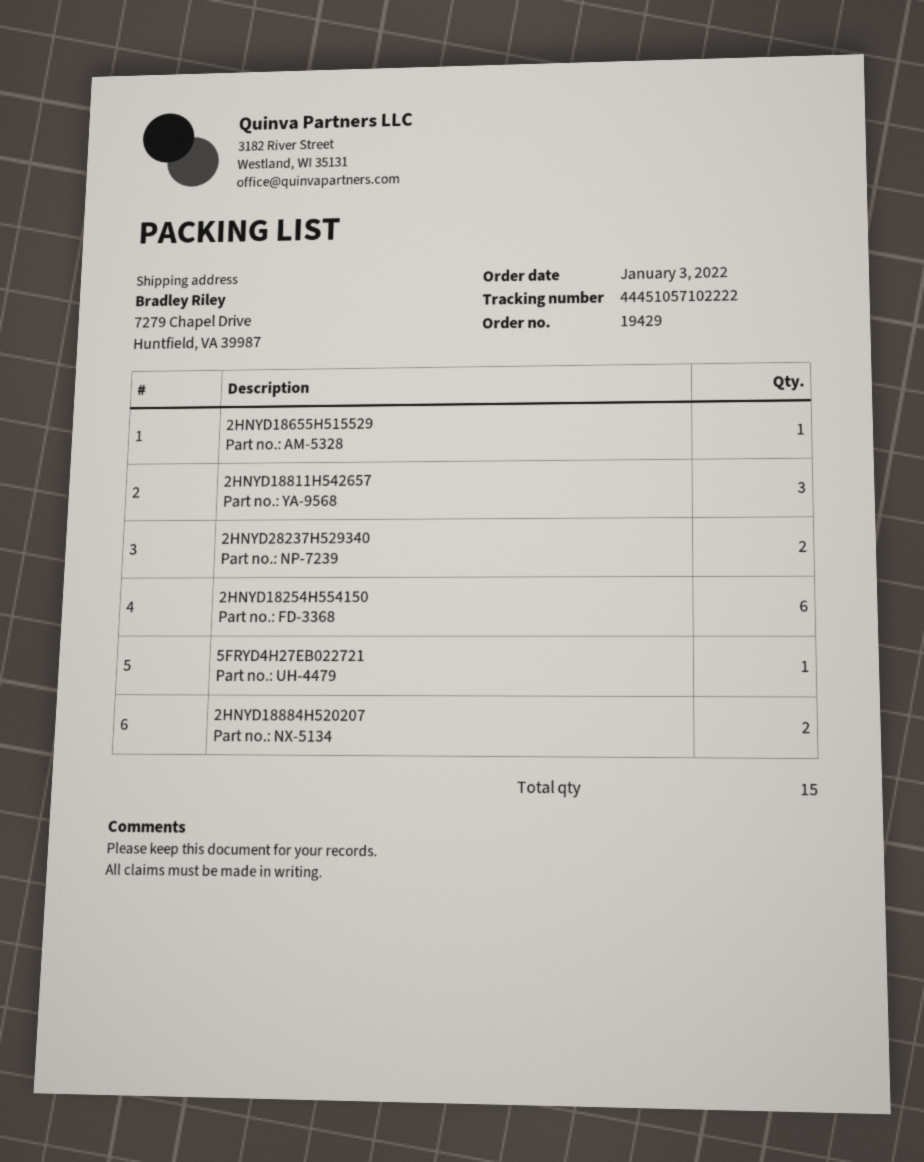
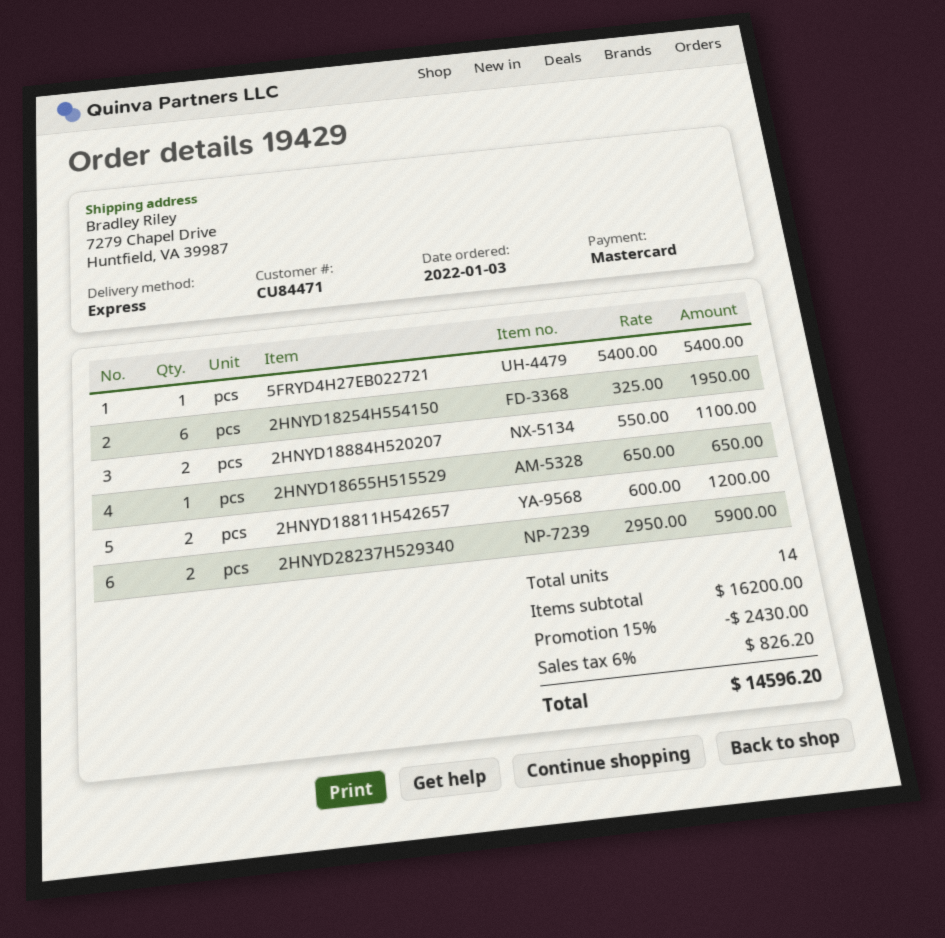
2HNYD18811H542657: 3 -> 2
total quantity: 15 -> 14

